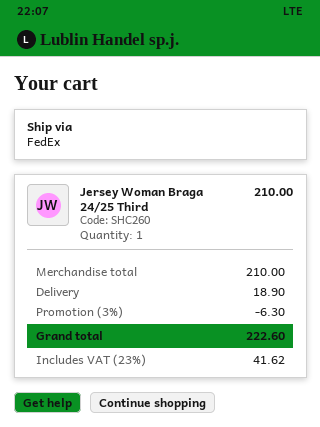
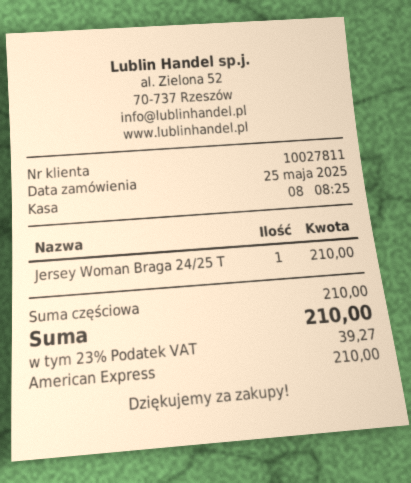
discount: 3% = 6.30 -> none
shipping: 18.90 -> none
tax: 23% = 41.62 -> 23% = 39.27
total: 222.60 -> 210.00

